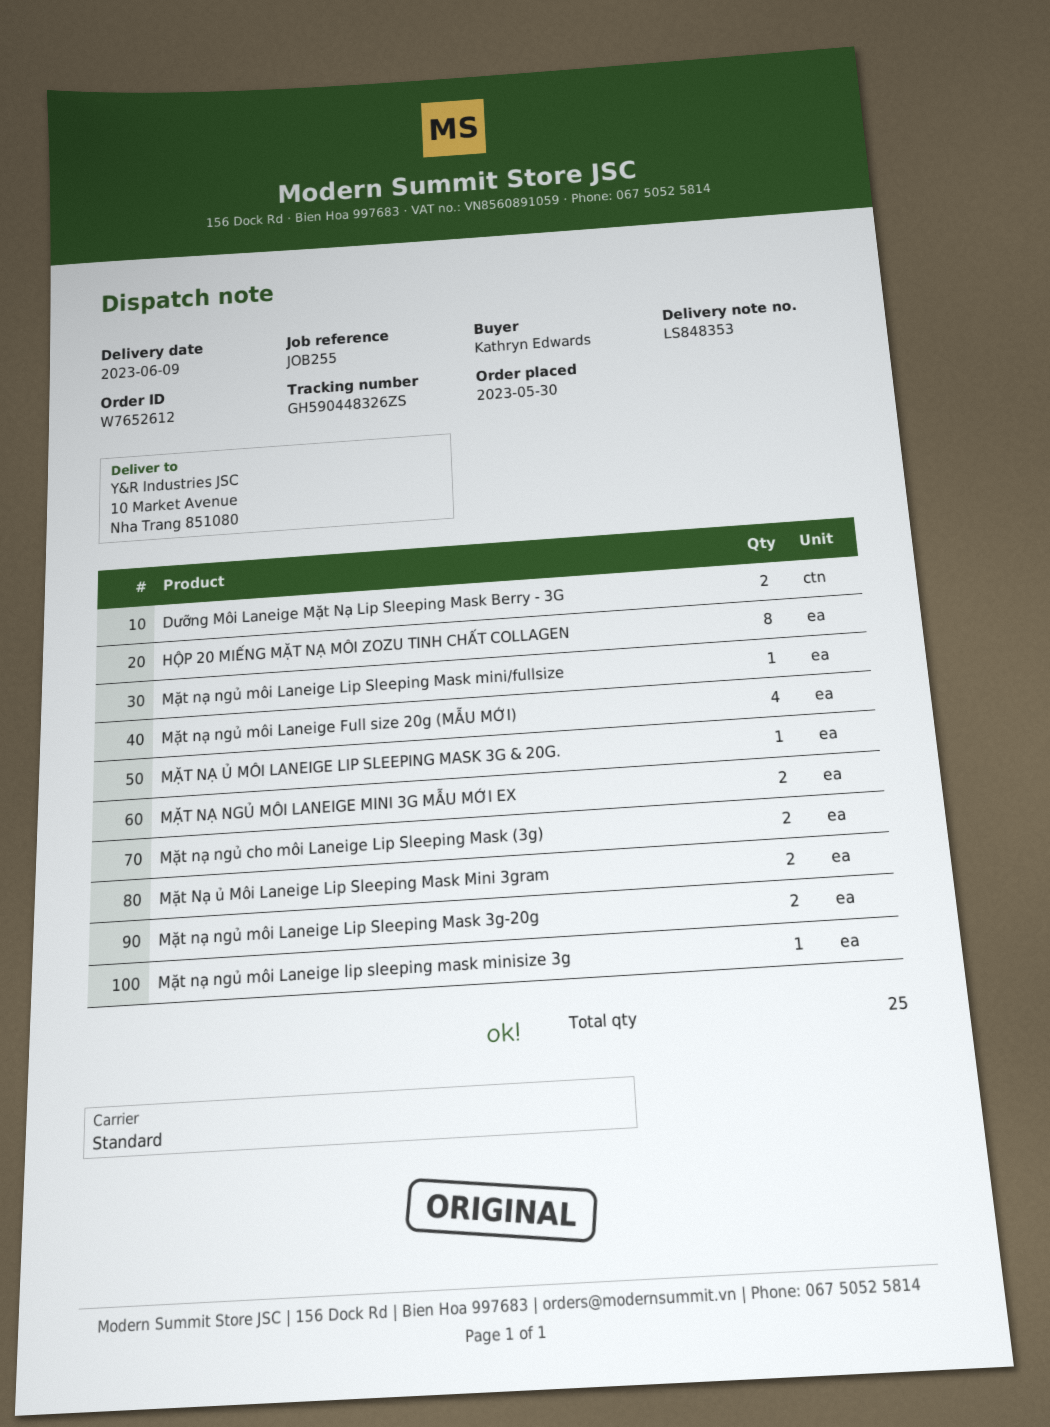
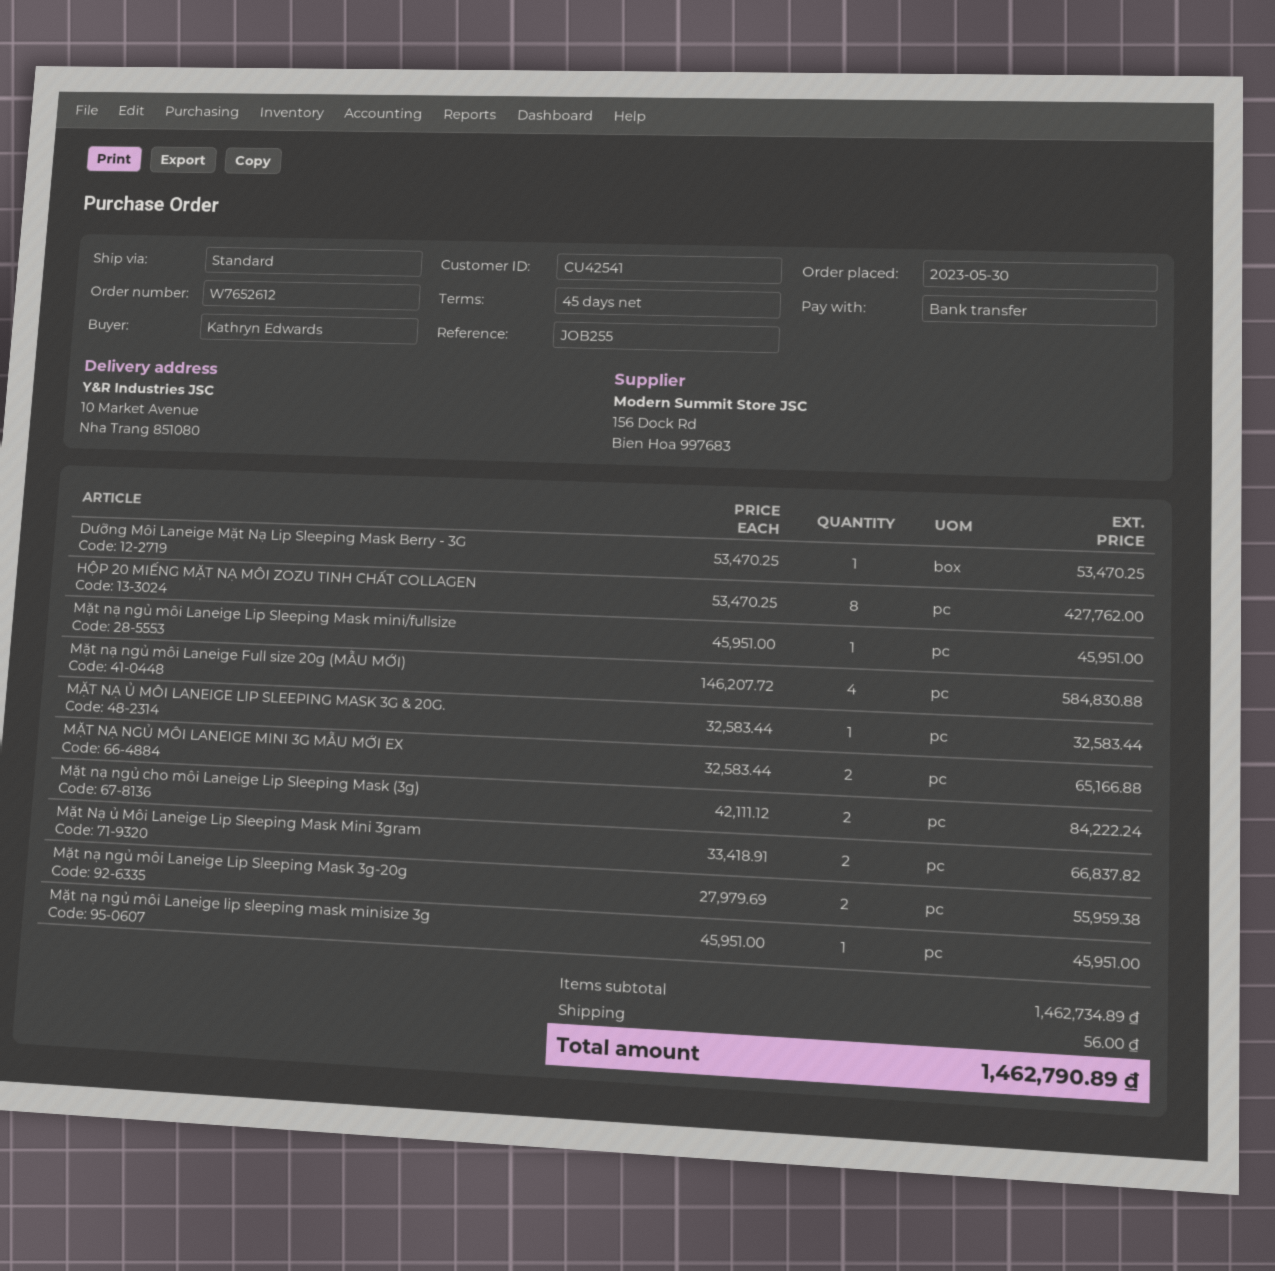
Dưỡng Môi Laneige Mặt Nạ Lip Sleeping Mask Berry - 3G: 2 -> 1

